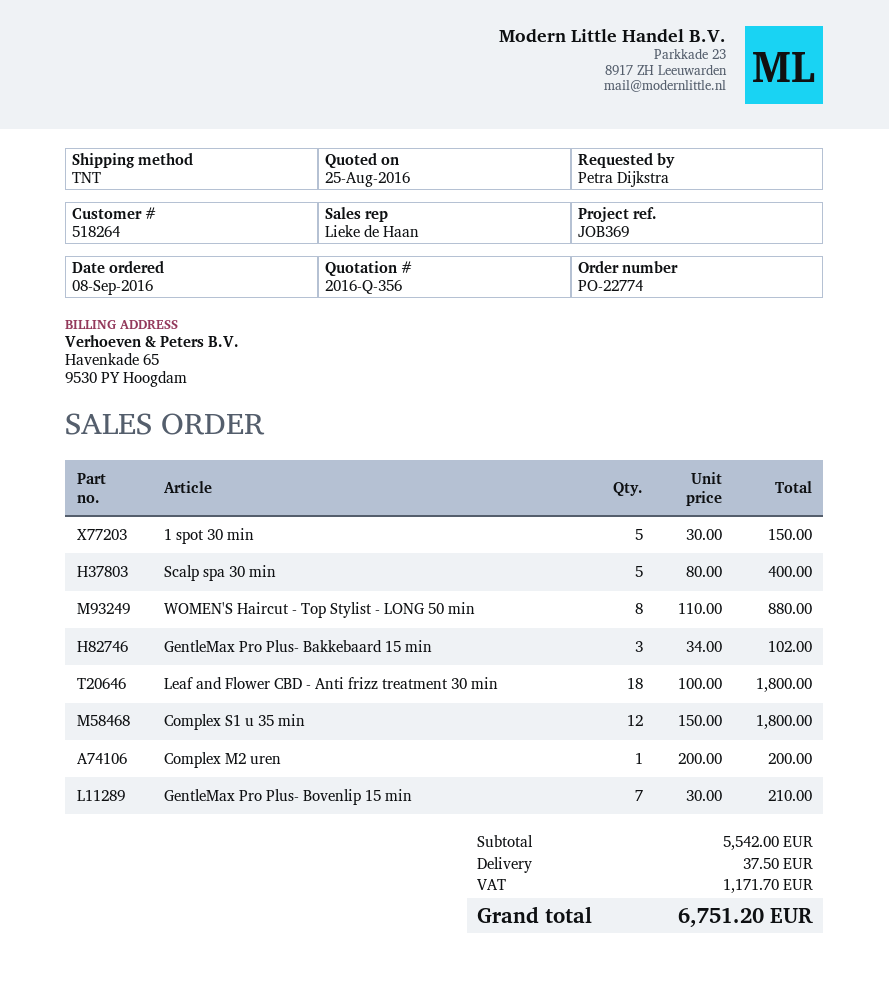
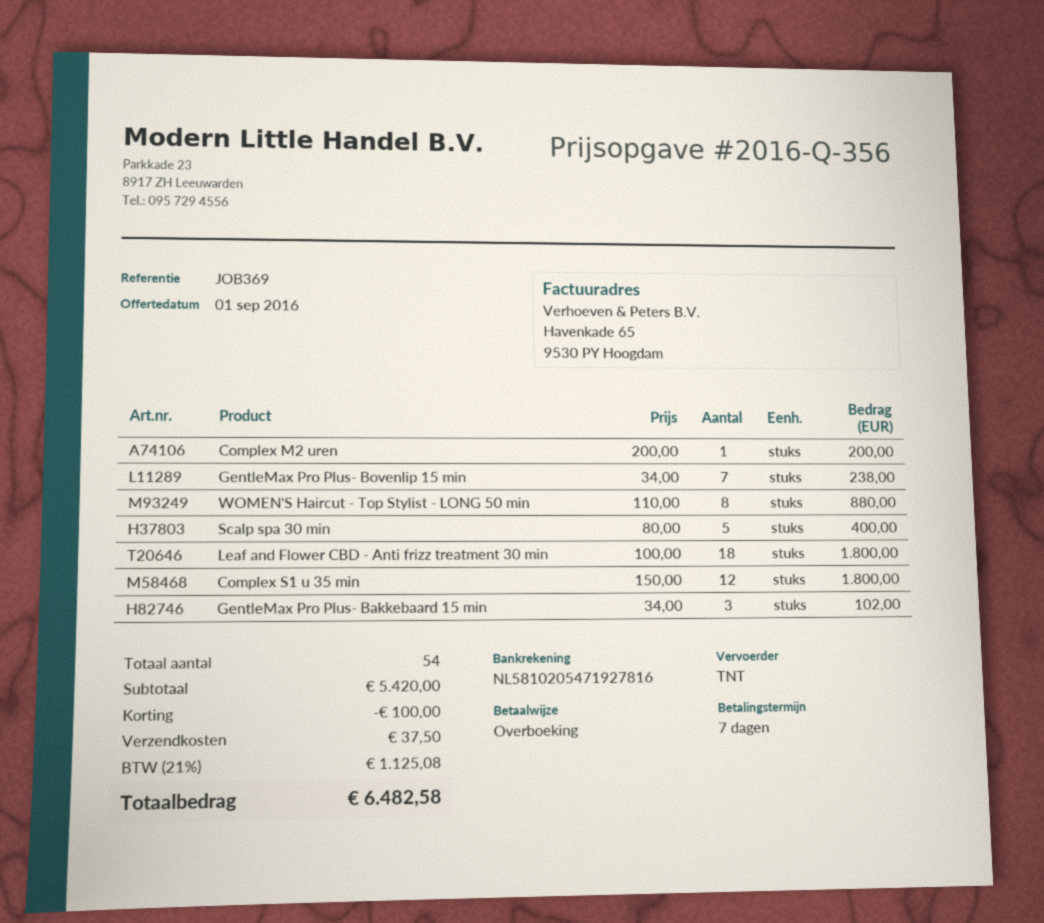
quote date: 2016-08-25 -> 2016-09-01
1 spot 30 min: 5 x 30.00 = 150.00 -> none
GentleMax Pro Plus- Bovenlip 15 min: 7 x 30.00 = 210.00 -> 7 x 34.00 = 238.00
subtotal: 5542.00 -> 5420.00
discount: none -> 100.00
tax: 1171.70 -> 1125.08
total: 6751.20 -> 6482.58

